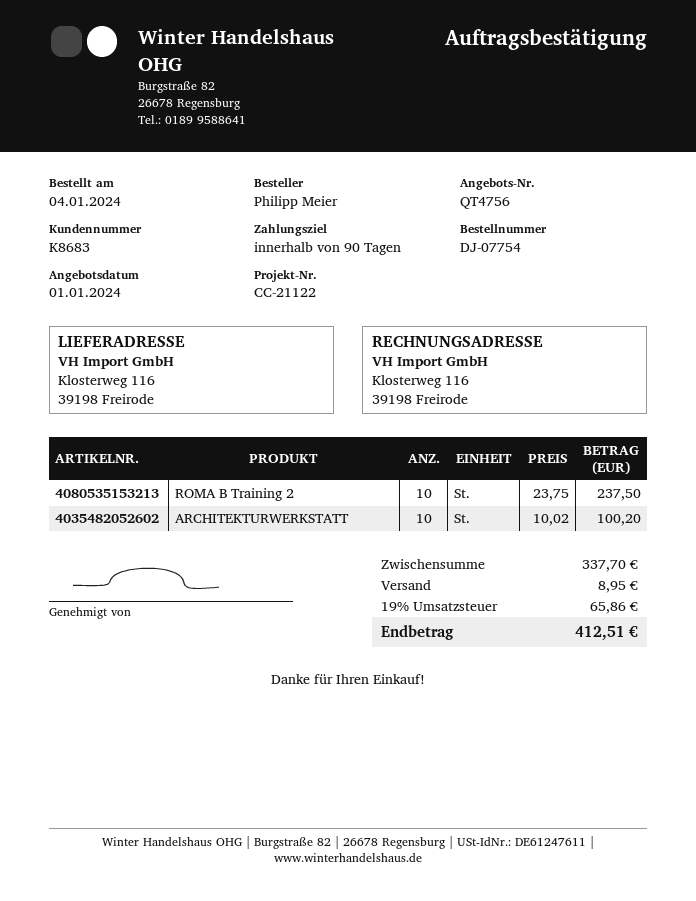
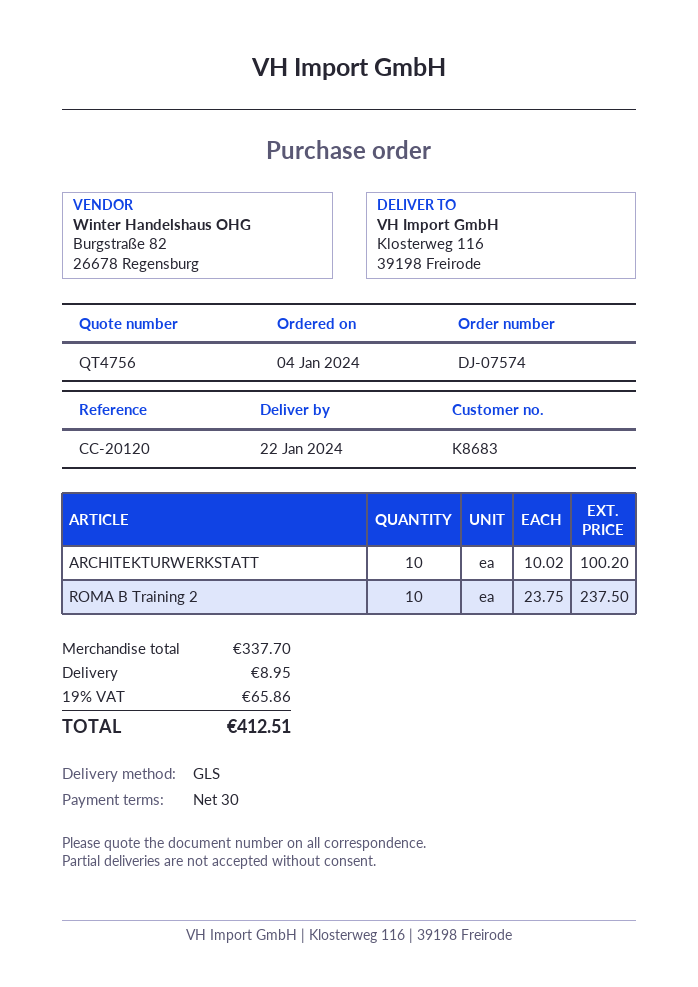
order number: DJ-07754 -> DJ-07574
payment terms: 90 days -> 30 days
reference: CC-21122 -> CC-20120

